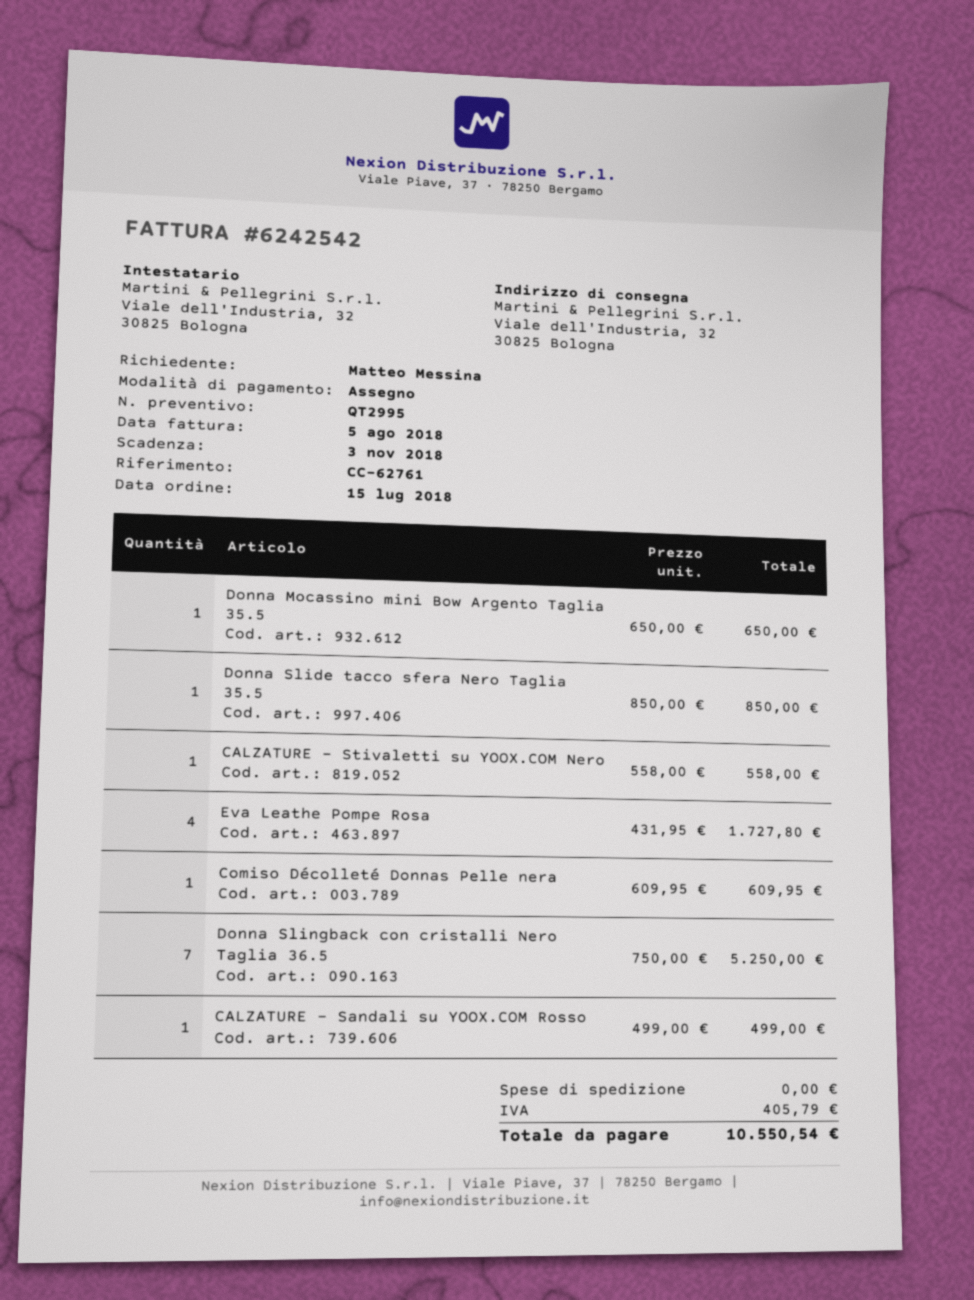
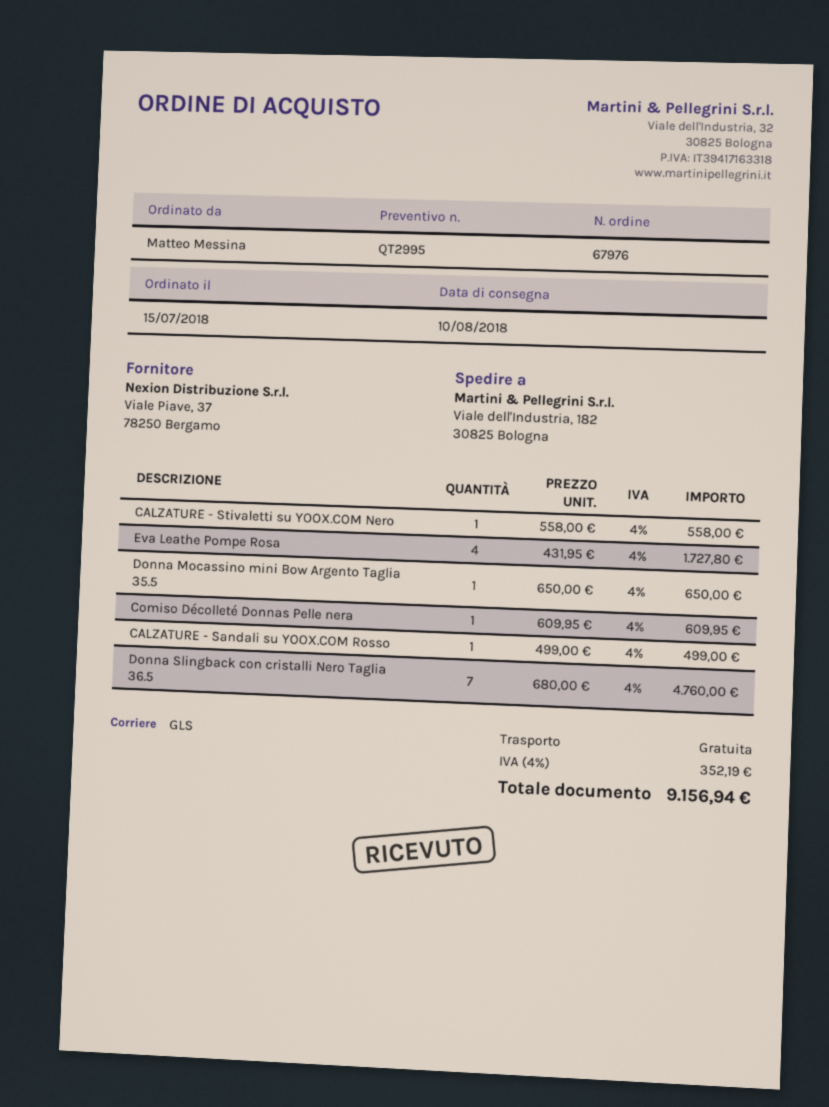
ship to: Viale dell'Industria, 32, 30825 Bologna -> Viale dell'Industria, 182, 30825 Bologna
Donna Slide tacco sfera Nero Taglia 35.5: 1 x 850.00 = 850.00 -> none
Donna Slingback con cristalli Nero Taglia 36.5: 7 x 750.00 = 5250.00 -> 7 x 680.00 = 4760.00
tax: 405.79 -> 352.19
total: 10550.54 -> 9156.94

